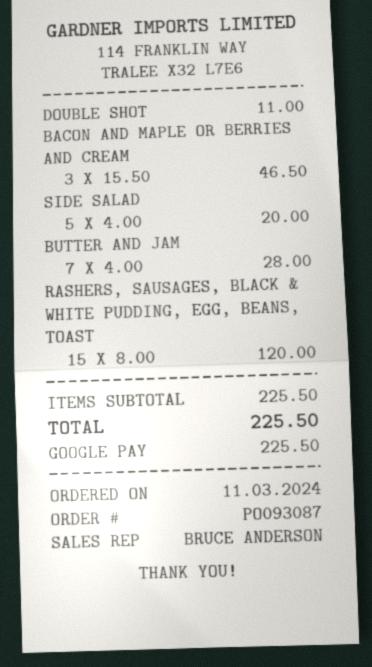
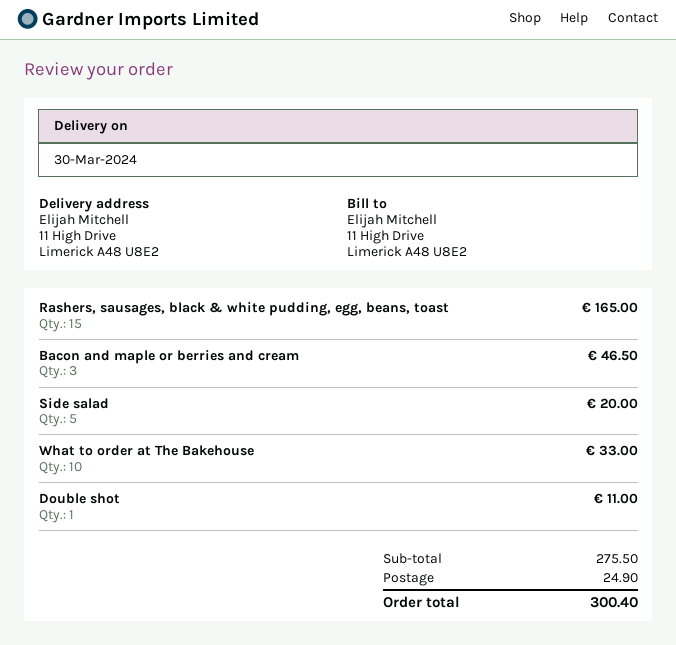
BUTTER AND JAM: 7 for 28.00 -> none
RASHERS, SAUSAGES, BLACK & WHITE PUDDING, EGG, BEANS, TOAST: 15 for 120.00 -> 15 for 165.00
What to order at The Bakehouse: none -> 10 for 33.00
subtotal: 225.50 -> 275.50
shipping: none -> 24.90
total: 225.50 -> 300.40

